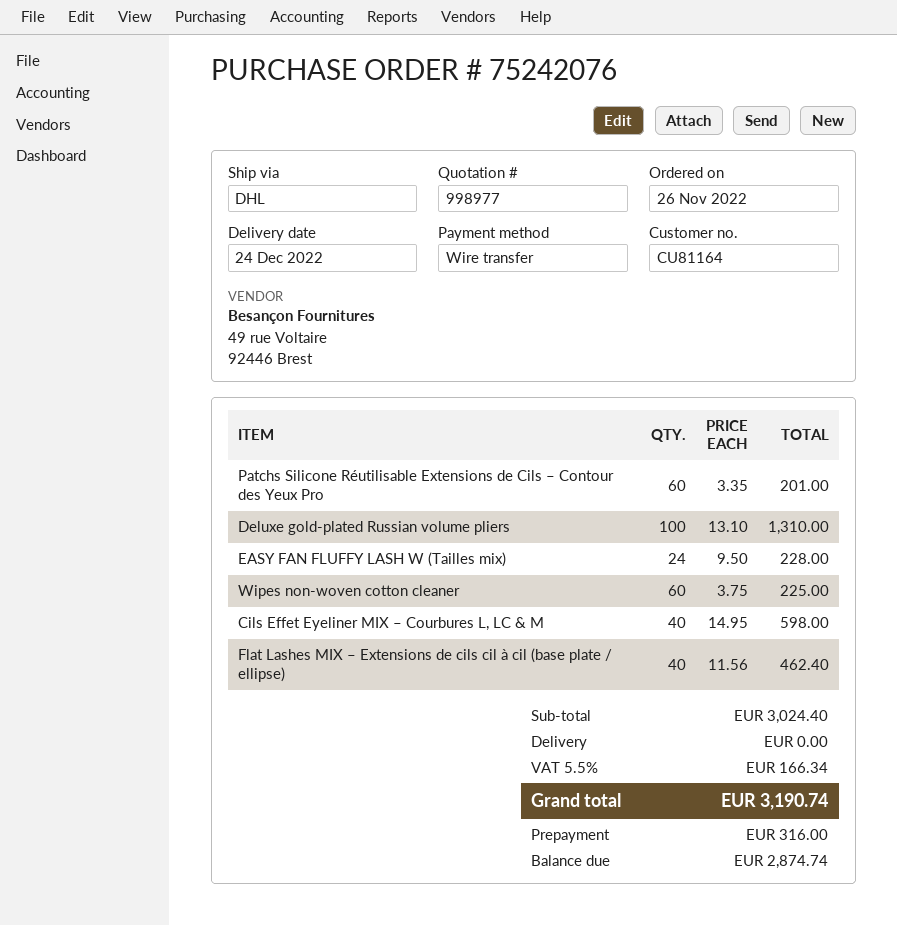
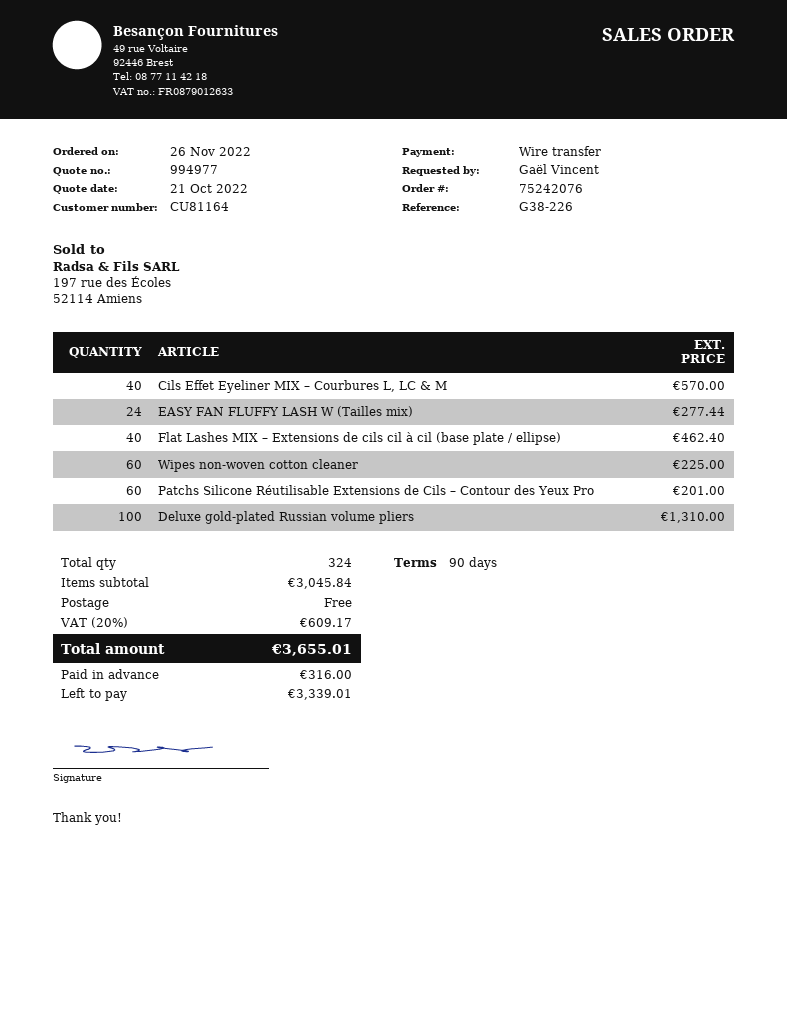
quote number: 998977 -> 994977
EASY FAN FLUFFY LASH W (Tailles mix): 24 for 228.00 -> 24 for 277.44
Cils Effet Eyeliner MIX – Courbures L, LC & M: 40 for 598.00 -> 40 for 570.00
subtotal: 3024.40 -> 3045.84
tax: 5.5% = 166.34 -> 20% = 609.17
total: 3190.74 -> 3655.01
balance: 2874.74 -> 3339.01

